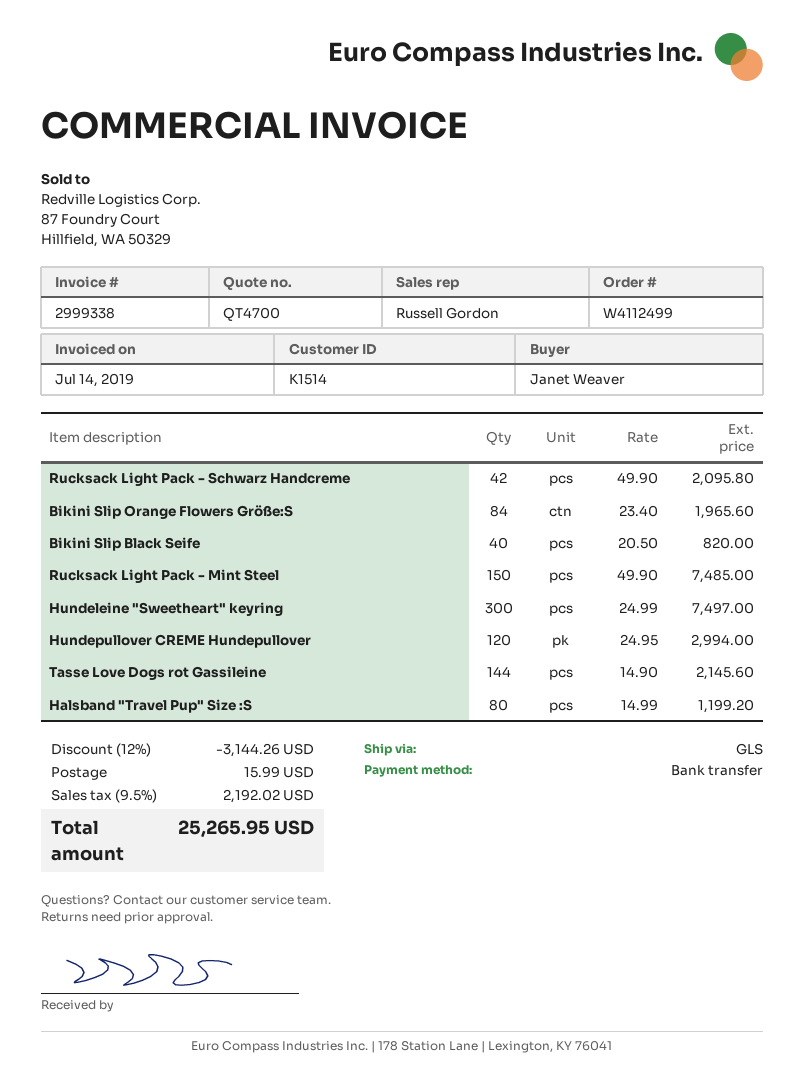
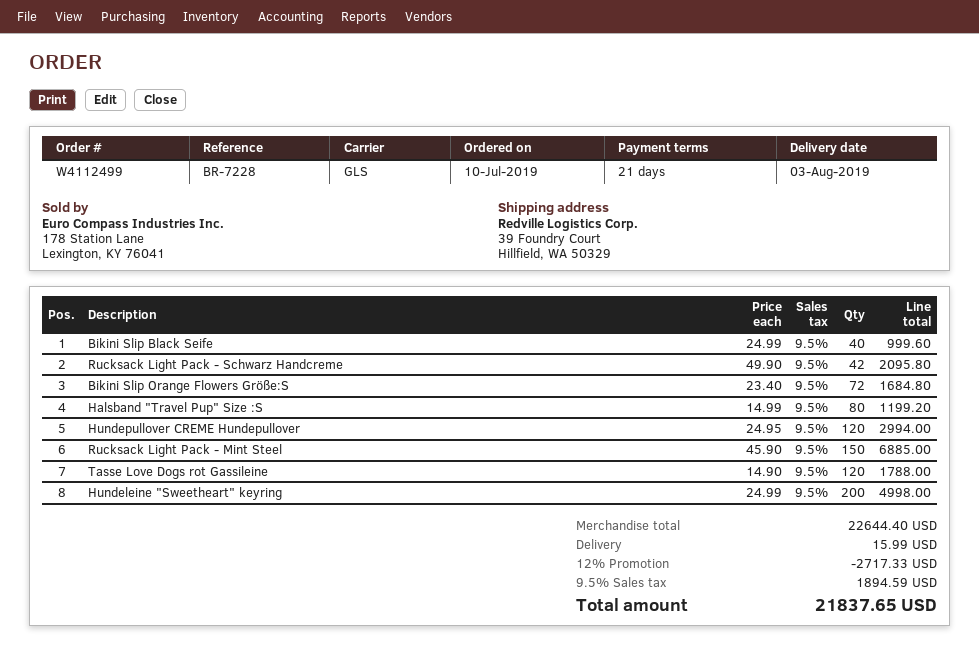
Bikini Slip Orange Flowers Größe:S: 84 x 23.40 = 1965.60 -> 72 x 23.40 = 1684.80
Bikini Slip Black Seife: 40 x 20.50 = 820.00 -> 40 x 24.99 = 999.60
Rucksack Light Pack - Mint Steel: 150 x 49.90 = 7485.00 -> 150 x 45.90 = 6885.00
Hundeleine "Sweetheart" keyring: 300 x 24.99 = 7497.00 -> 200 x 24.99 = 4998.00
Tasse Love Dogs rot Gassileine: 144 x 14.90 = 2145.60 -> 120 x 14.90 = 1788.00
discount: 12% = 3144.26 -> 12% = 2717.33
tax: 9.5% = 2192.02 -> 9.5% = 1894.59
total: 25265.95 -> 21837.65

